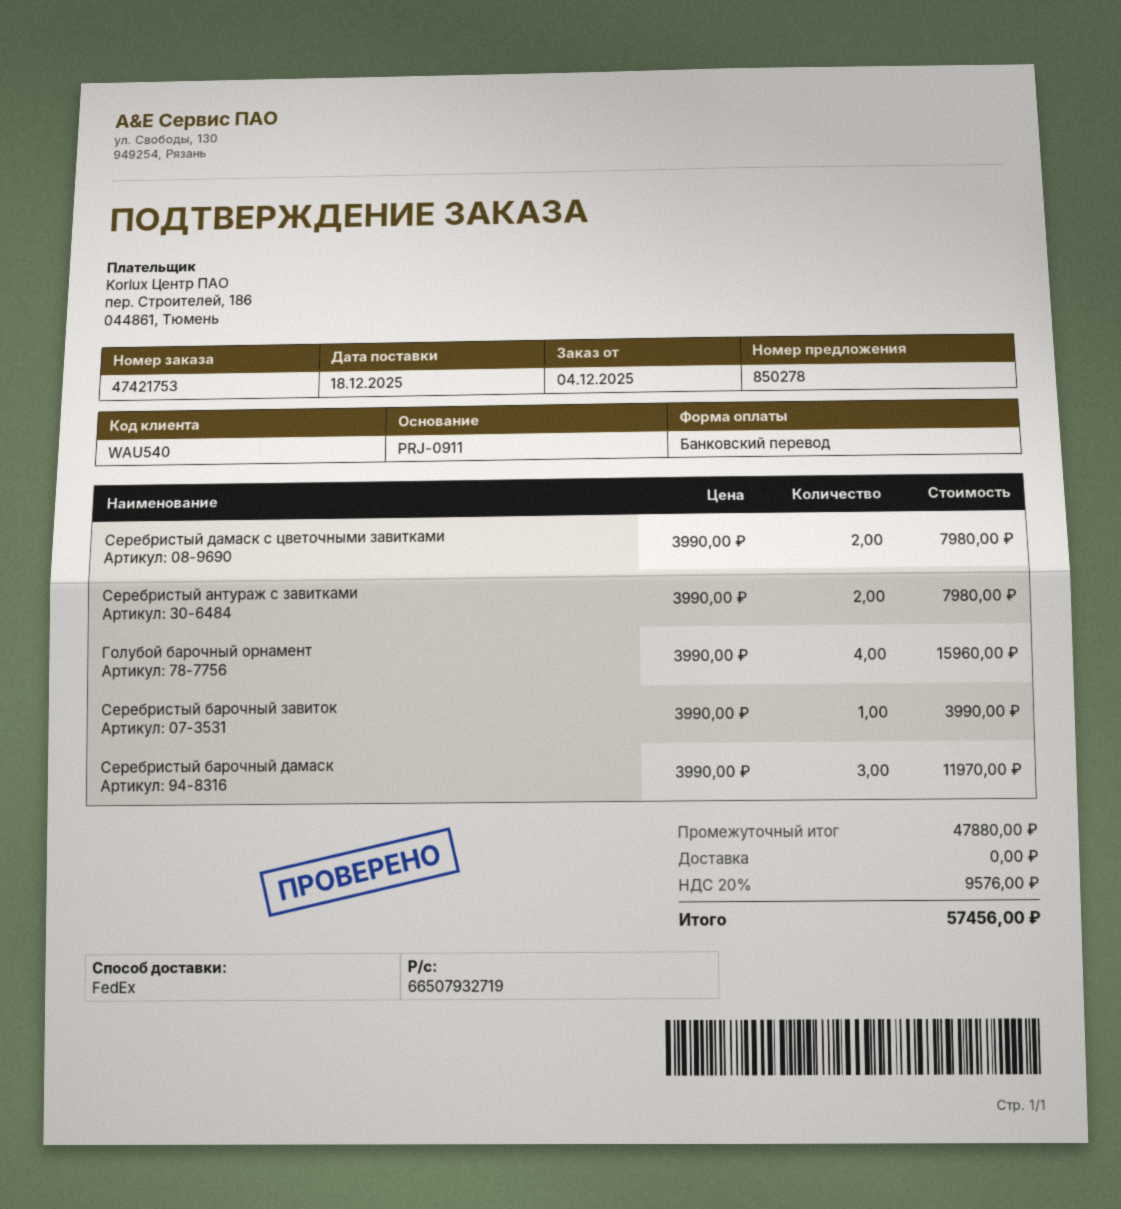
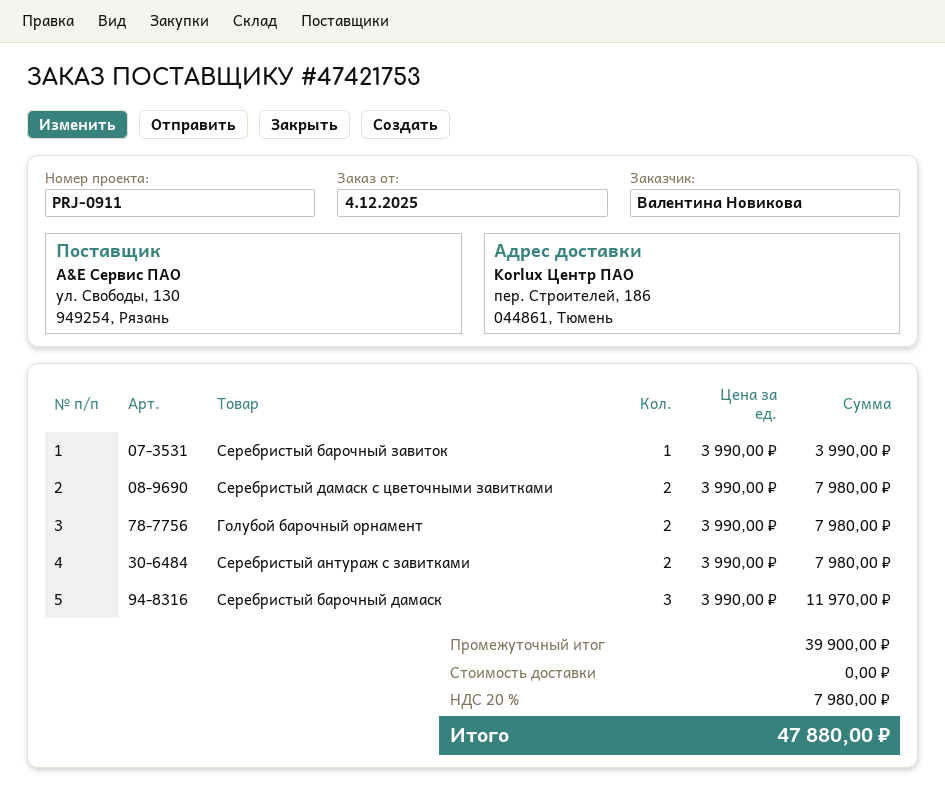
Голубой барочный орнамент: 4 x 3990.00 = 15960.00 -> 2 x 3990.00 = 7980.00
subtotal: 47880.00 -> 39900.00
tax: 20% = 9576.00 -> 20% = 7980.00
total: 57456.00 -> 47880.00

